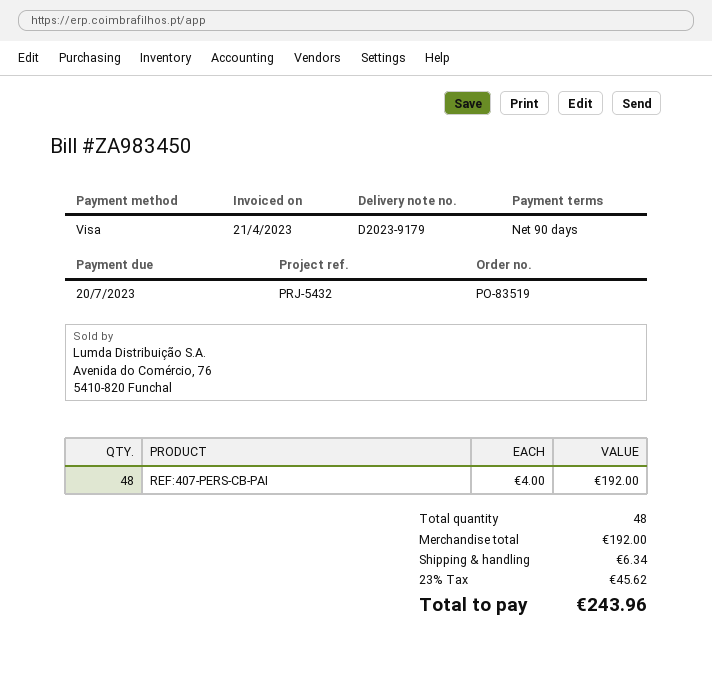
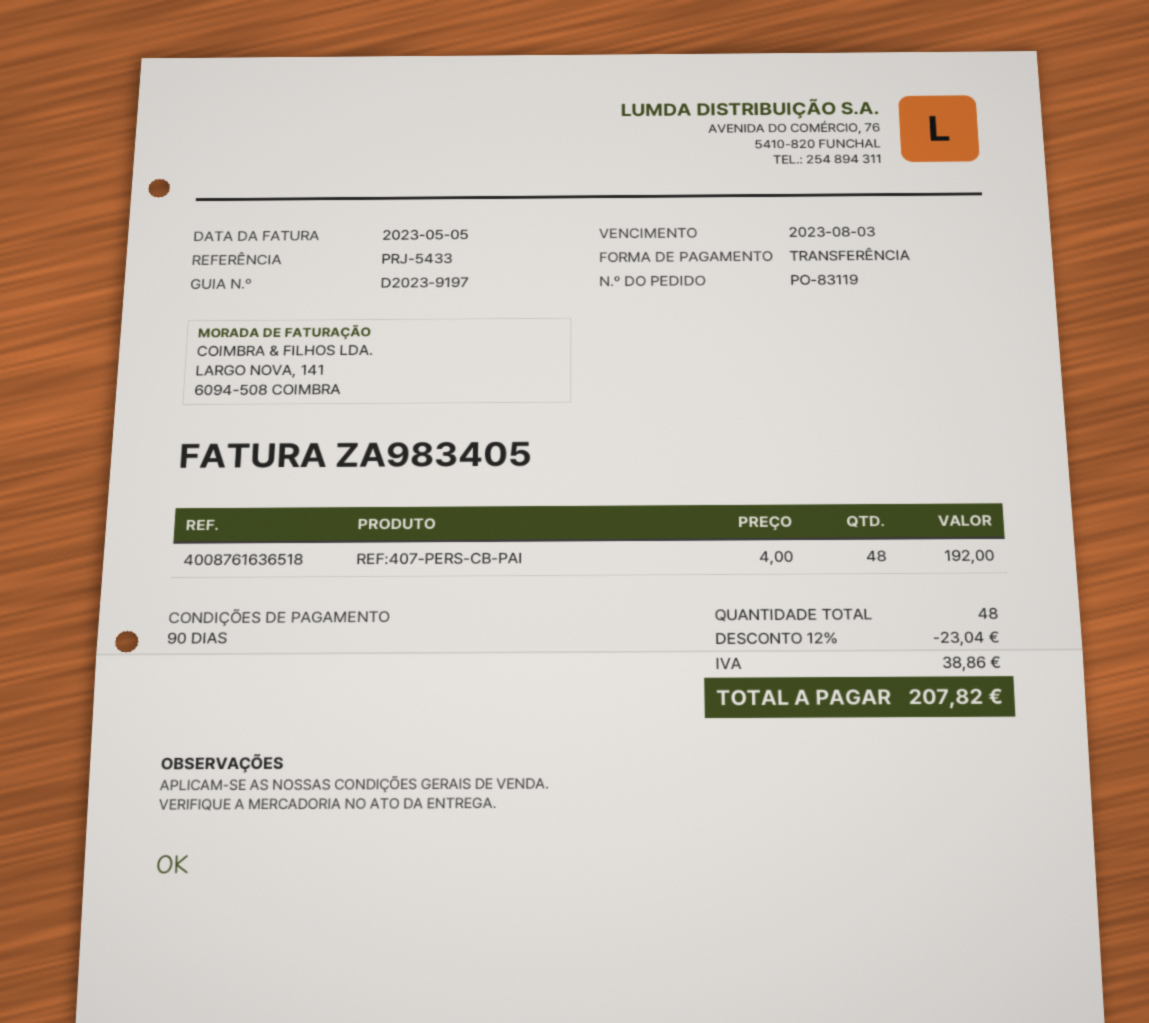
order number: PO-83519 -> PO-83119
delivery note number: D2023-9179 -> D2023-9197
invoice number: ZA983450 -> ZA983405
invoice date: 2023-04-21 -> 2023-05-05
due date: 2023-07-20 -> 2023-08-03
reference: PRJ-5432 -> PRJ-5433
payment method: Visa -> bank transfer
discount: none -> 12% = 23.04
shipping: 6.34 -> none
tax: 45.62 -> 38.86
total: 243.96 -> 207.82

